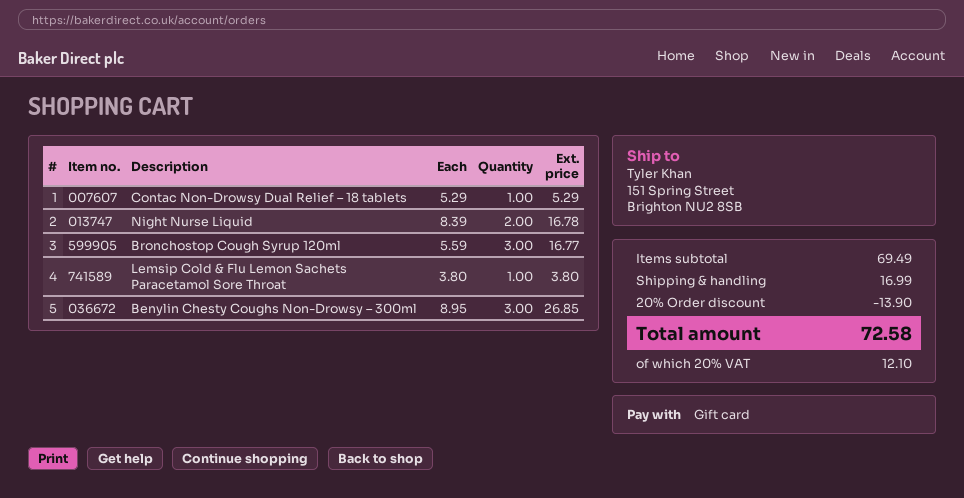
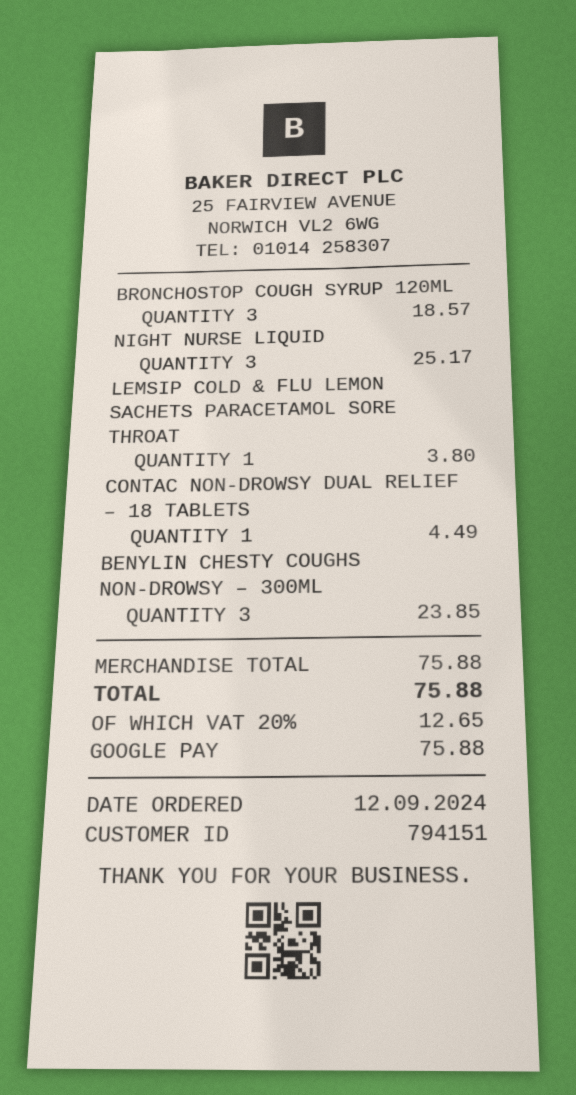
payment method: gift card -> Google Pay
Contac Non-Drowsy Dual Relief – 18 tablets: 1 for 5.29 -> 1 for 4.49
Night Nurse Liquid: 2 for 16.78 -> 3 for 25.17
Bronchostop Cough Syrup 120ml: 3 for 16.77 -> 3 for 18.57
Benylin Chesty Coughs Non-Drowsy – 300ml: 3 for 26.85 -> 3 for 23.85
subtotal: 69.49 -> 75.88
discount: 20% = 13.90 -> none
shipping: 16.99 -> none
tax: 20% = 12.10 -> 20% = 12.65
total: 72.58 -> 75.88

